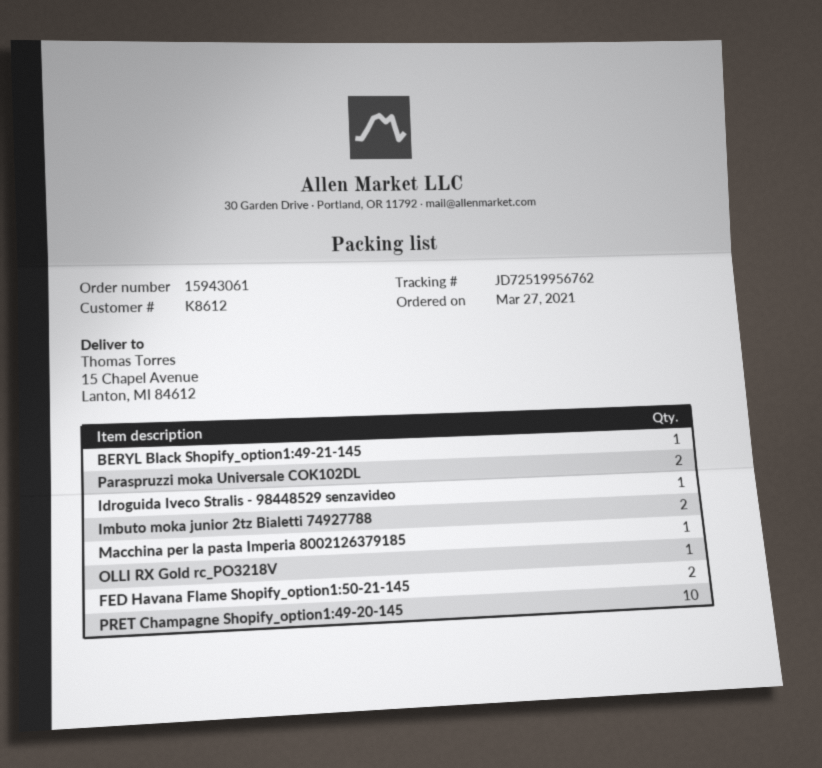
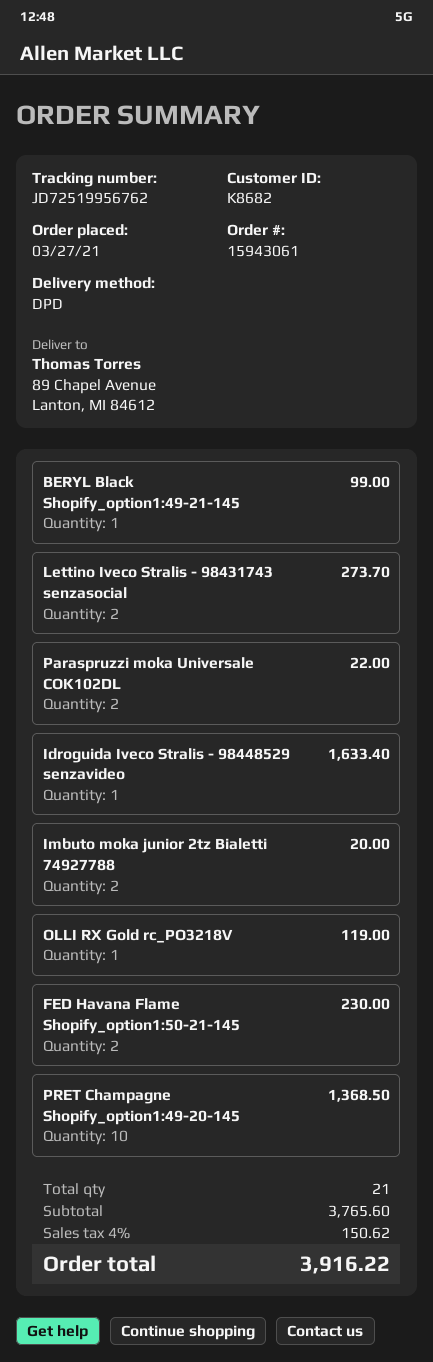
customer number: K8612 -> K8682
ship to: 15 Chapel Avenue, Lanton, MI 84612 -> 89 Chapel Avenue, Lanton, MI 84612
Macchina per la pasta Imperia 8002126379185: 1 -> none
Lettino Iveco Stralis - 98431743 senzasocial: none -> 2

